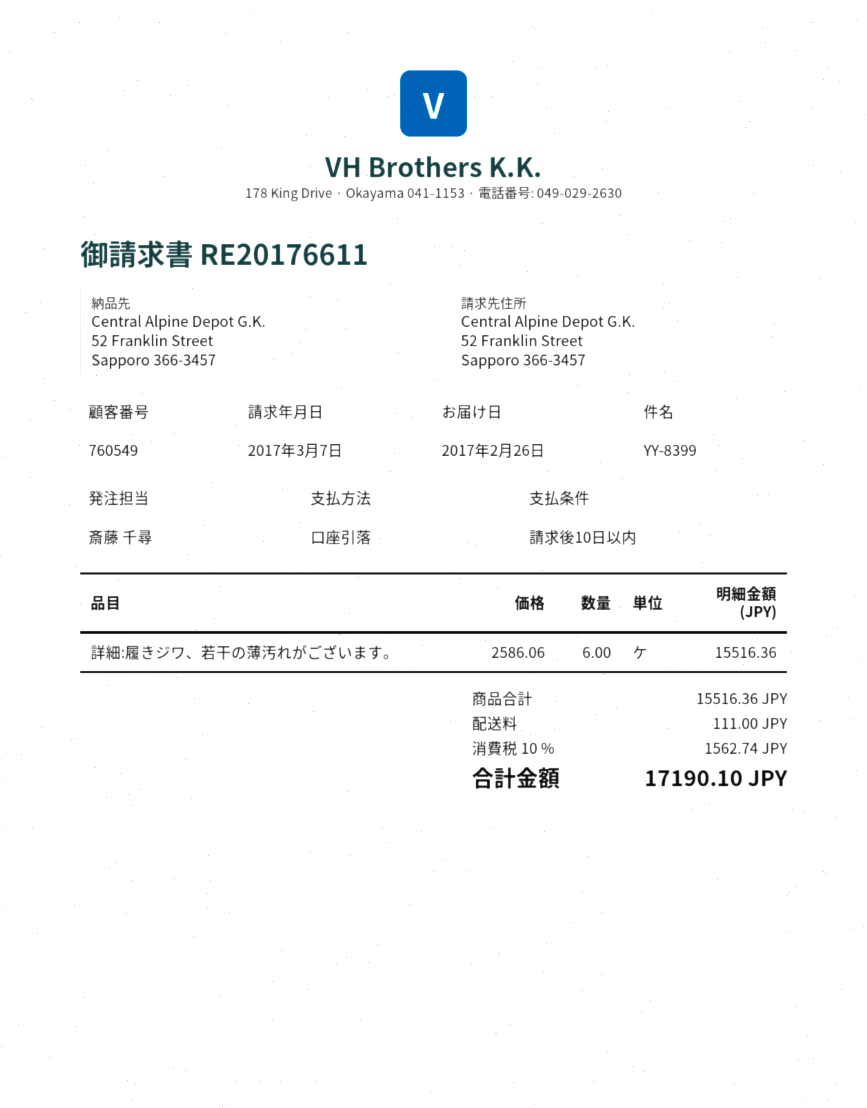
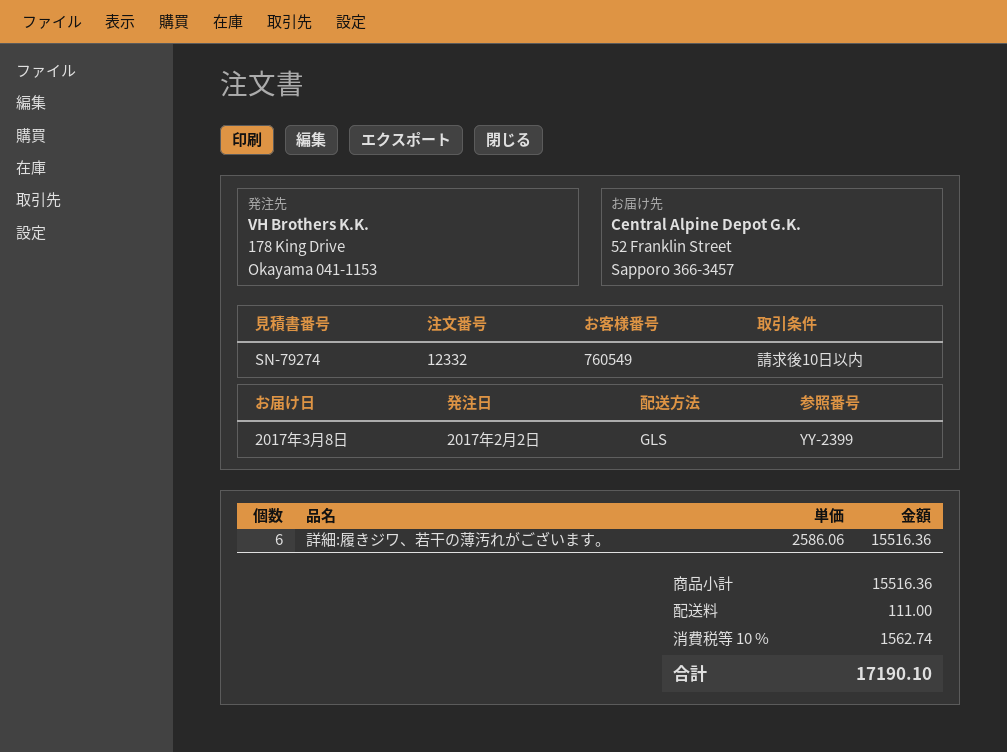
delivery date: 2017-02-26 -> 2017-03-08
reference: YY-8399 -> YY-2399

